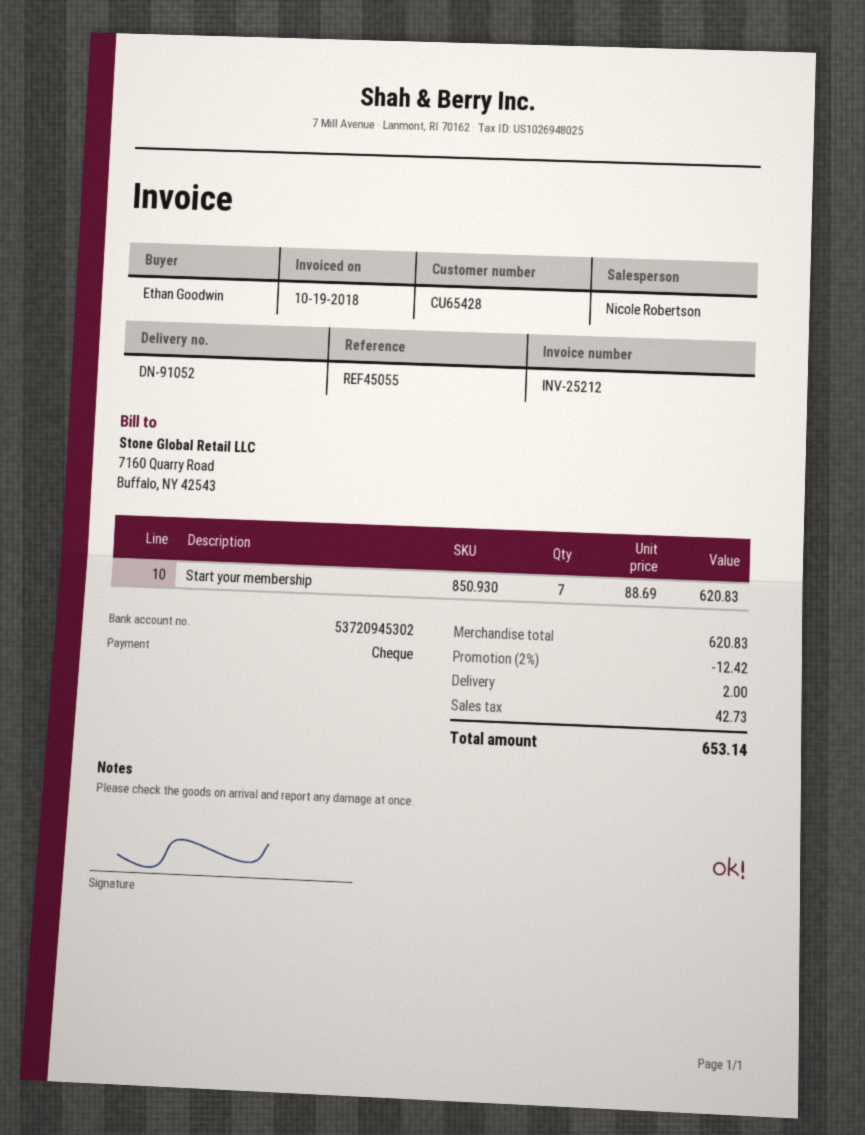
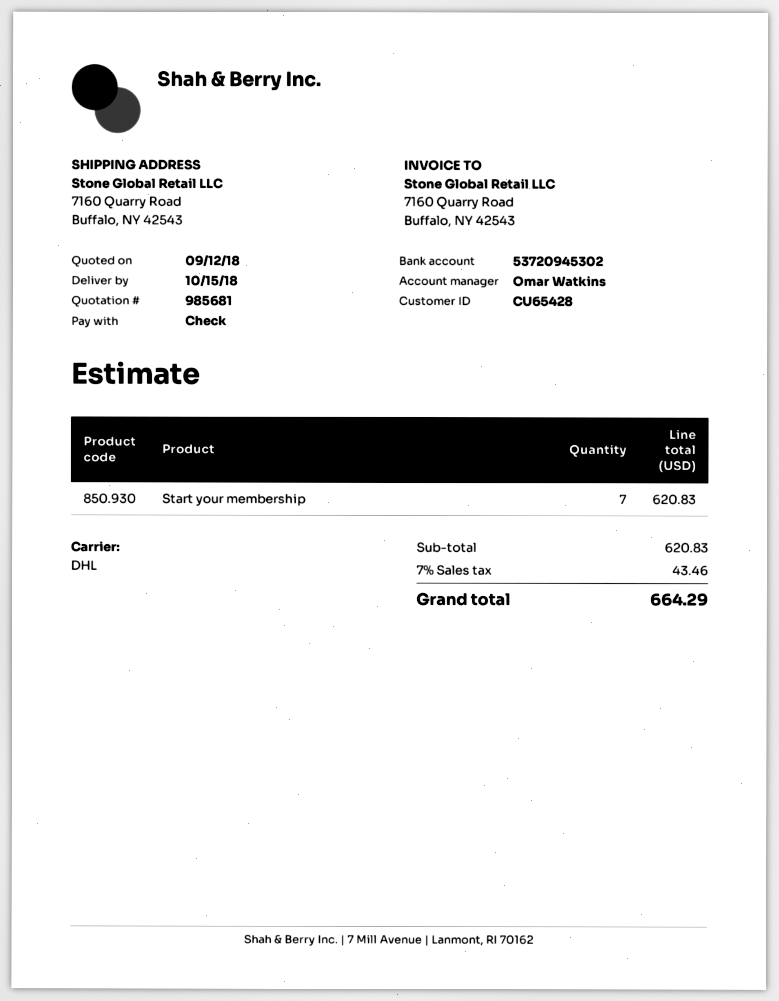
sales rep: Nicole Robertson -> Omar Watkins
discount: 2% = 12.42 -> none
shipping: 2.00 -> none
tax: 42.73 -> 43.46
total: 653.14 -> 664.29

